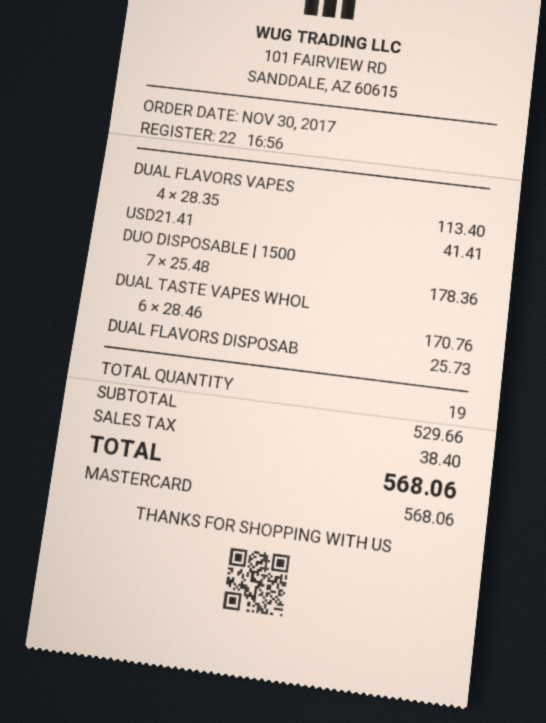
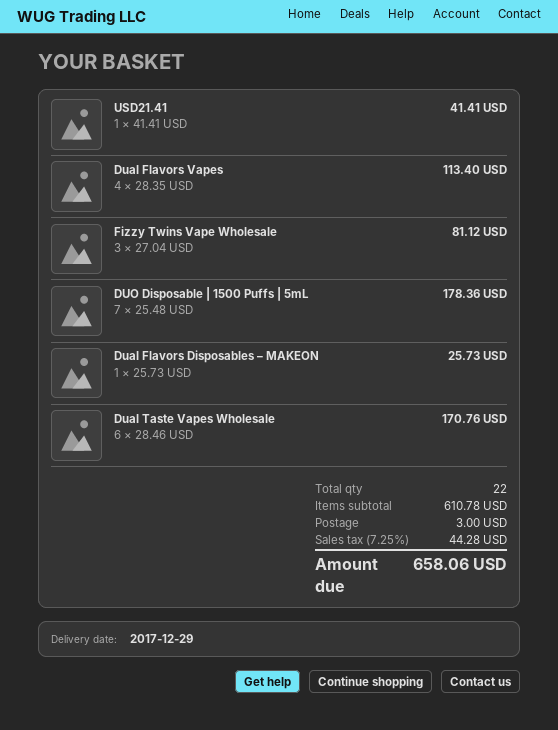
Fizzy Twins Vape Wholesale: none -> 3 x 27.04 = 81.12
total quantity: 19 -> 22
subtotal: 529.66 -> 610.78
shipping: none -> 3.00
tax: 38.40 -> 44.28
total: 568.06 -> 658.06

